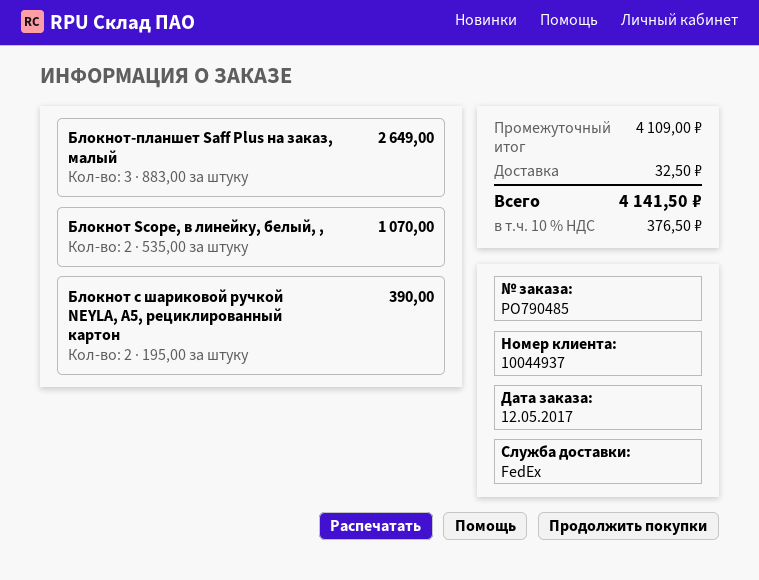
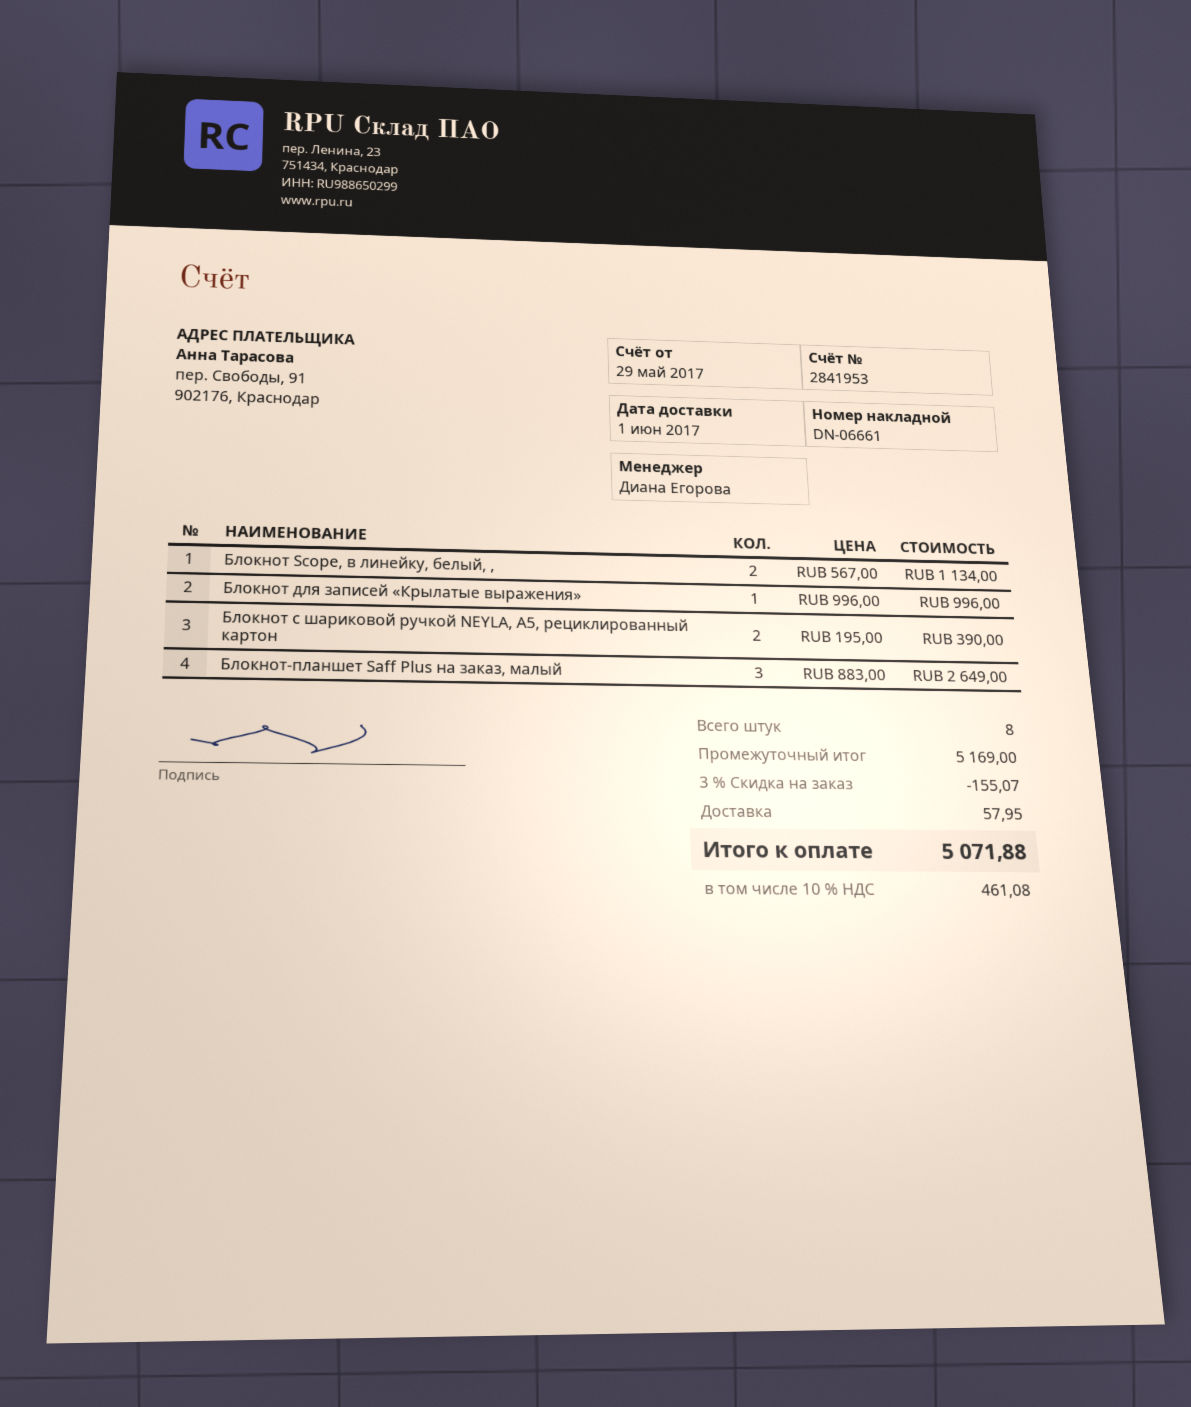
Блокнот Scope, в линейку, белый, ,: 2 x 535.00 = 1070.00 -> 2 x 567.00 = 1134.00
Блокнот для записей «Крылатые выражения»: none -> 1 x 996.00 = 996.00
subtotal: 4109.00 -> 5169.00
discount: none -> 3% = 155.07
shipping: 32.50 -> 57.95
tax: 10% = 376.50 -> 10% = 461.08
total: 4141.50 -> 5071.88

